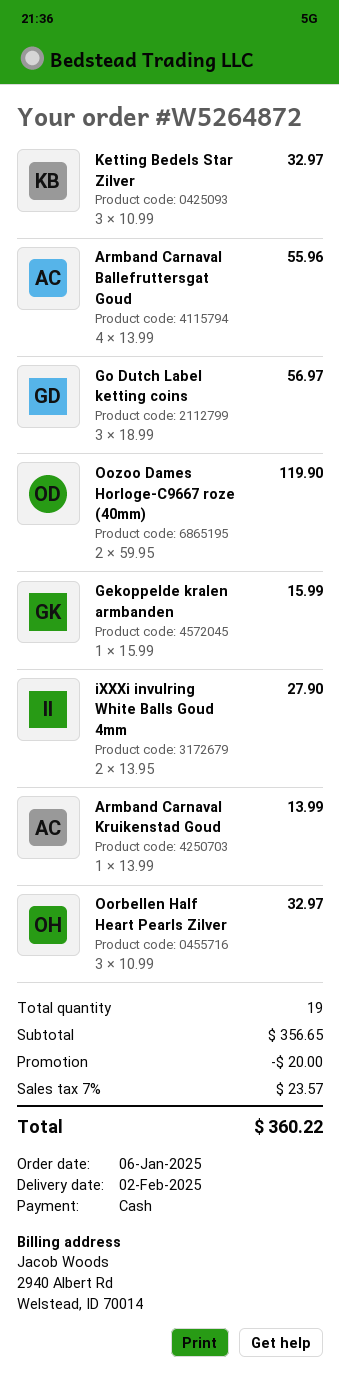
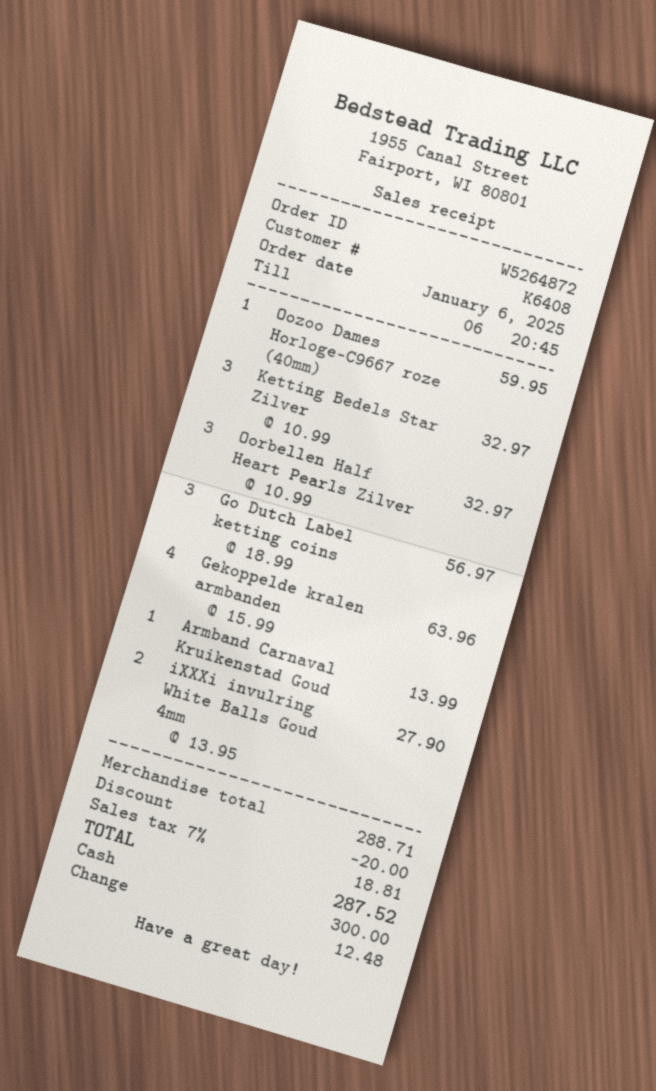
Armband Carnaval Ballefruttersgat Goud: 4 x 13.99 = 55.96 -> none
Oozoo Dames Horloge-C9667 roze (40mm): 2 x 59.95 = 119.90 -> 1 x 59.95 = 59.95
Gekoppelde kralen armbanden: 1 x 15.99 = 15.99 -> 4 x 15.99 = 63.96
subtotal: 356.65 -> 288.71
tax: 7% = 23.57 -> 7% = 18.81
total: 360.22 -> 287.52

